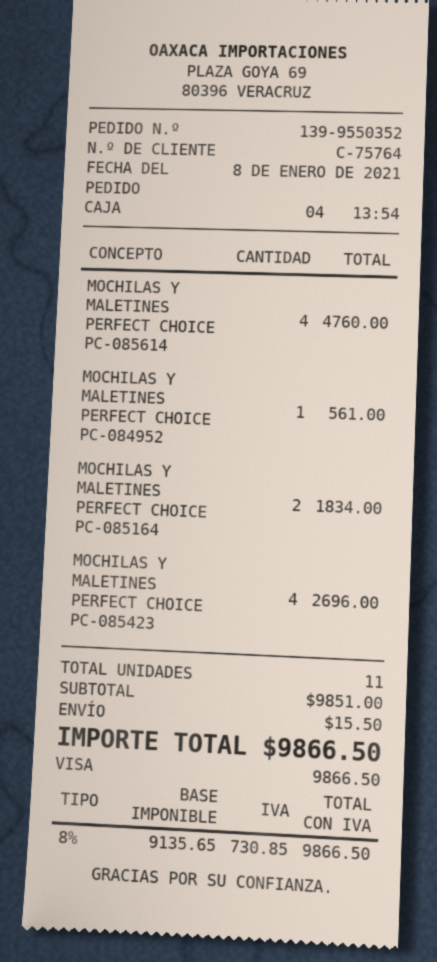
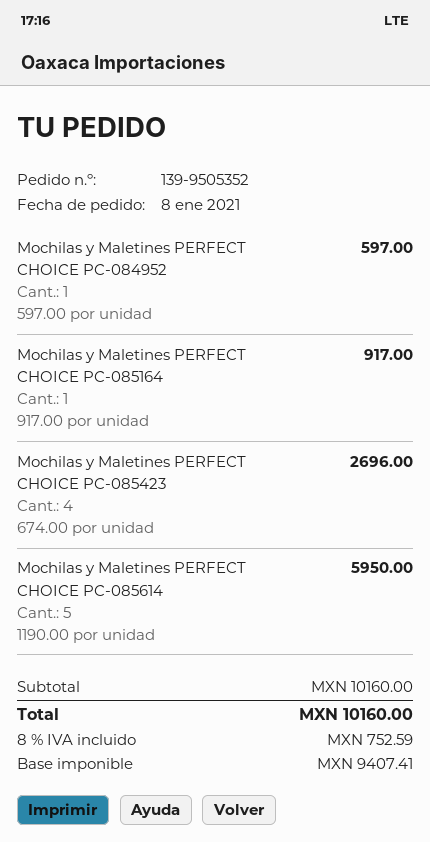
order number: 139-9550352 -> 139-9505352
MOCHILAS Y MALETINES PERFECT CHOICE PC-085614: 4 for 4760.00 -> 5 for 5950.00
MOCHILAS Y MALETINES PERFECT CHOICE PC-084952: 1 for 561.00 -> 1 for 597.00
MOCHILAS Y MALETINES PERFECT CHOICE PC-085164: 2 for 1834.00 -> 1 for 917.00
subtotal: 9851.00 -> 10160.00
shipping: 15.50 -> none
net: 9135.65 -> 9407.41
tax: 8% = 730.85 -> 8% = 752.59
total: 9866.50 -> 10160.00

